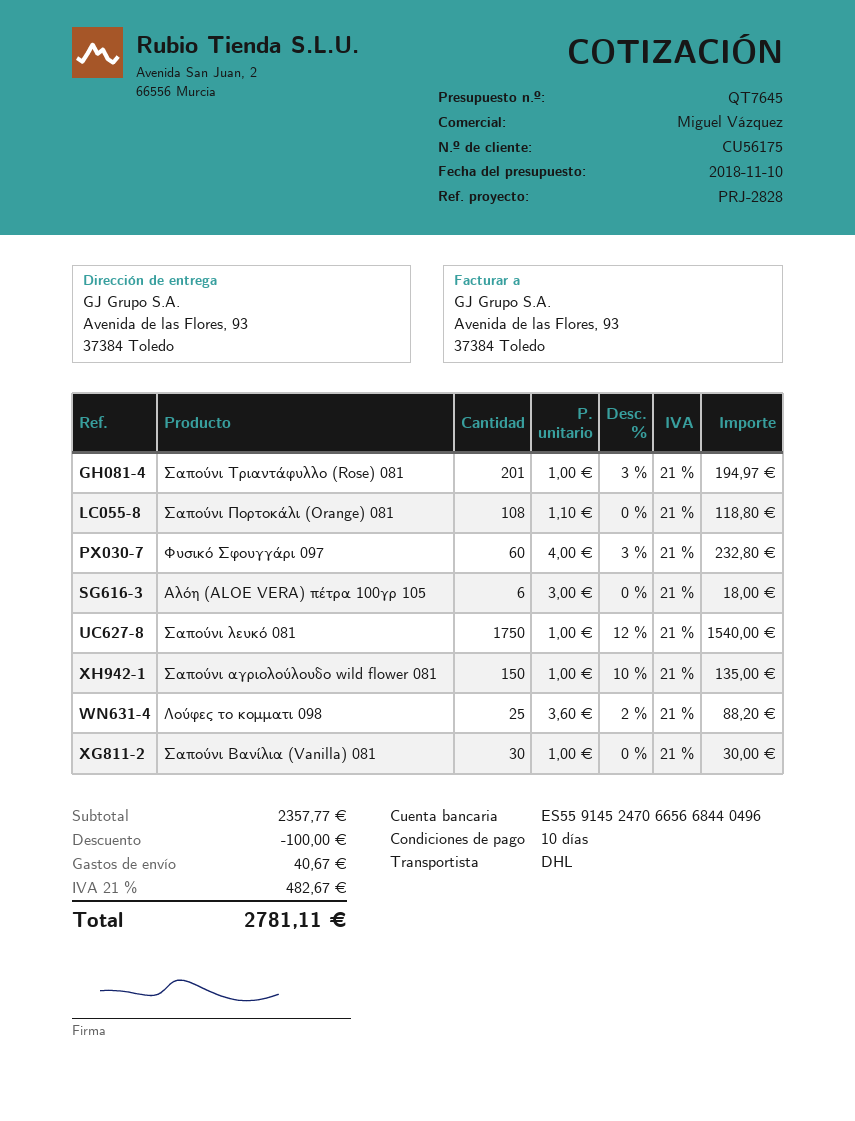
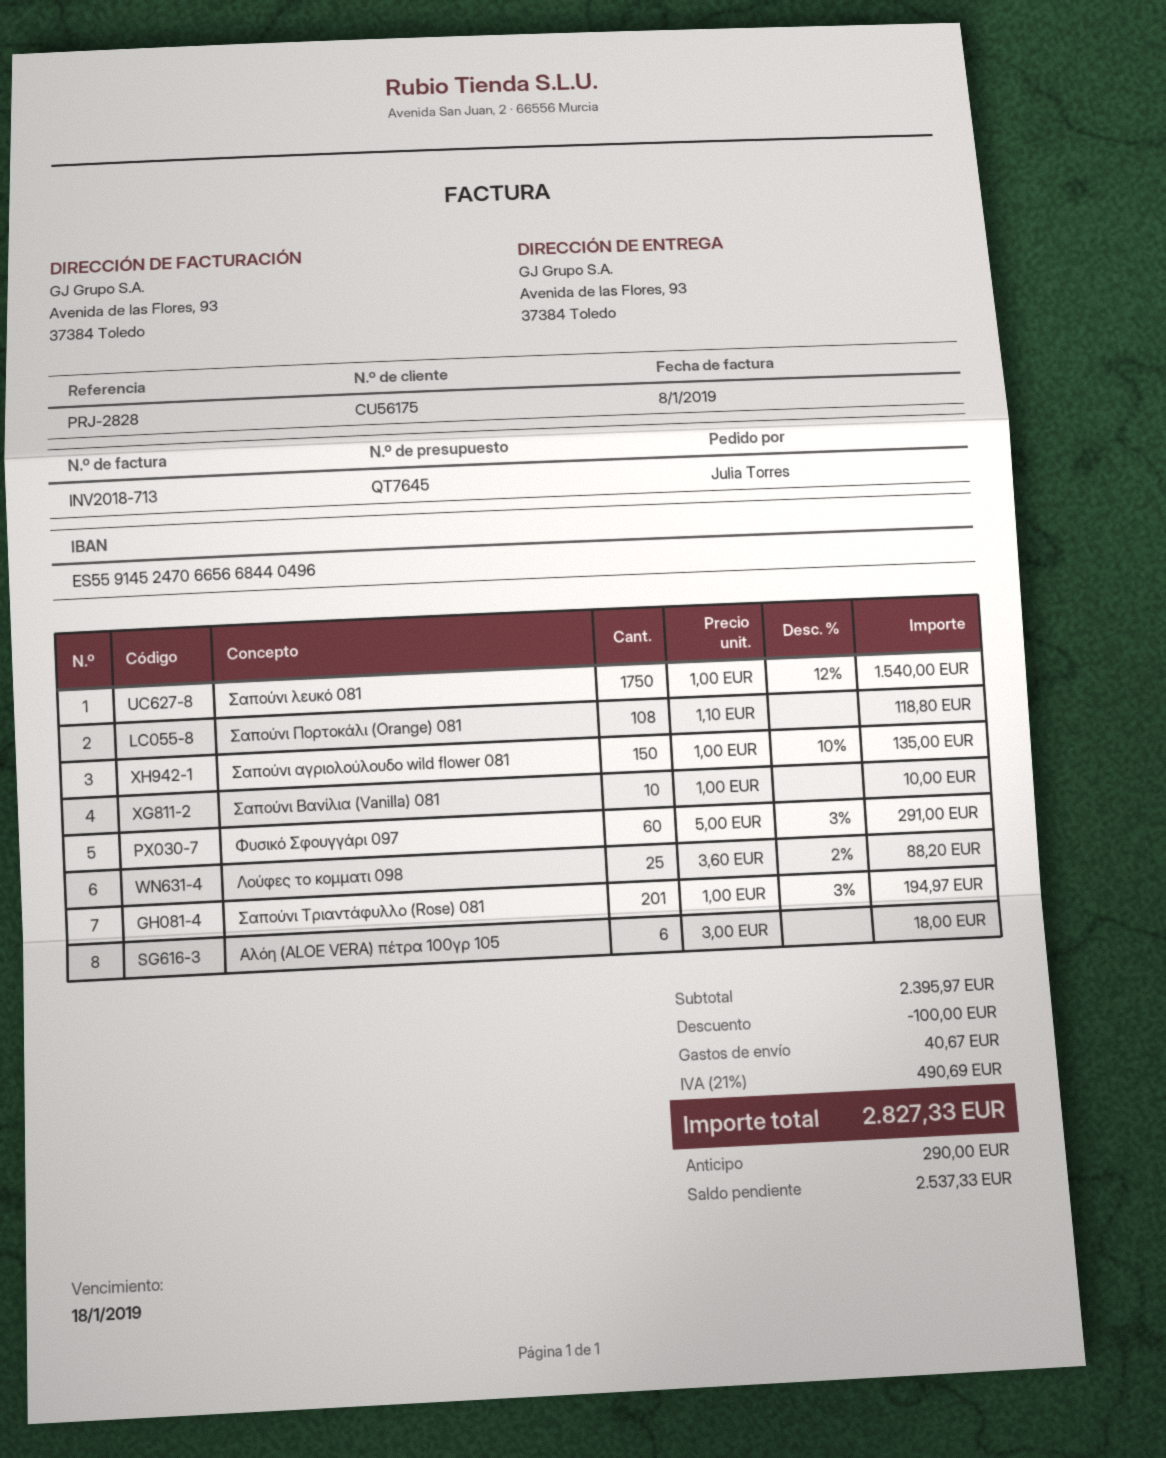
Φυσικό Σφουγγάρι 097: 60 x 4.00 - 3% = 232.80 -> 60 x 5.00 - 3% = 291.00
Σαπούνι Βανίλια (Vanilla) 081: 30 x 1.00 = 30.00 -> 10 x 1.00 = 10.00
subtotal: 2357.77 -> 2395.97
tax: 21% = 482.67 -> 21% = 490.69
total: 2781.11 -> 2827.33

